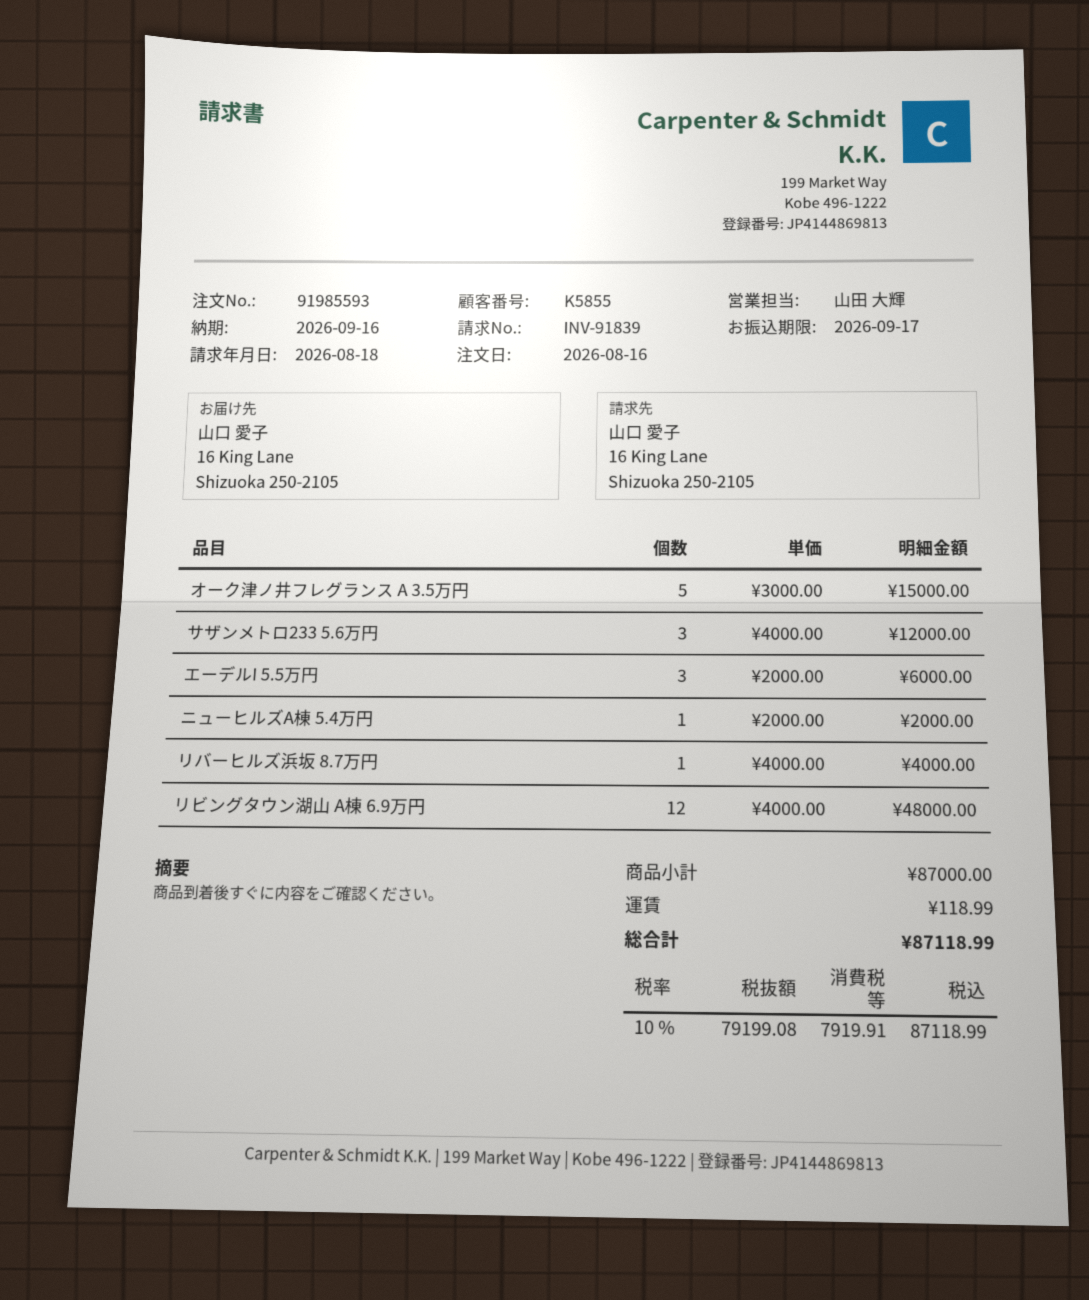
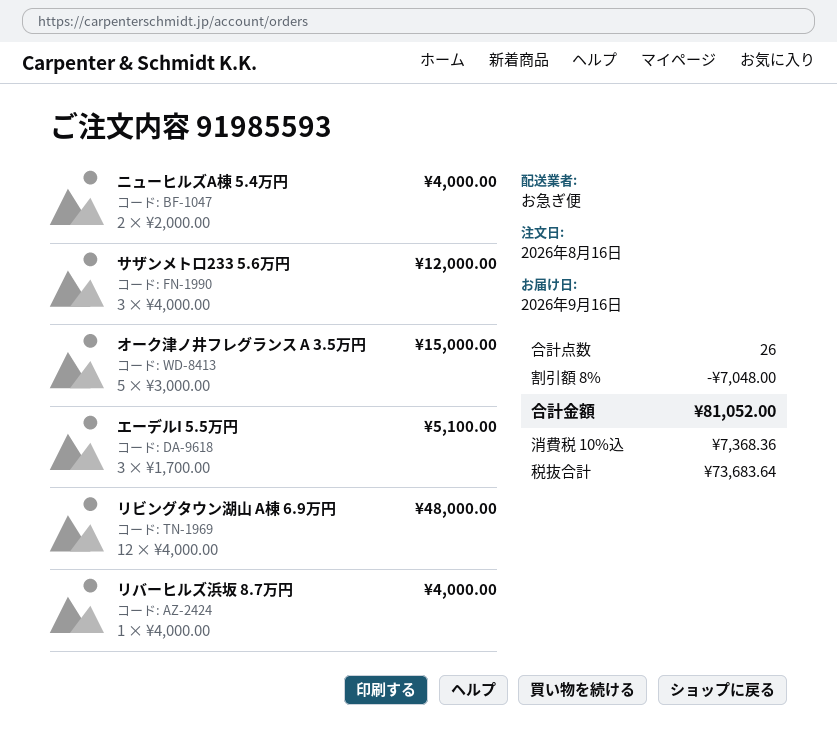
エーデルI 5.5万円: 3 x 2000.00 = 6000.00 -> 3 x 1700.00 = 5100.00
ニューヒルズA棟 5.4万円: 1 x 2000.00 = 2000.00 -> 2 x 2000.00 = 4000.00
discount: none -> 8% = 7048.00
shipping: 118.99 -> none
net: 79199.08 -> 73683.64
tax: 10% = 7919.91 -> 10% = 7368.36
total: 87118.99 -> 81052.00

